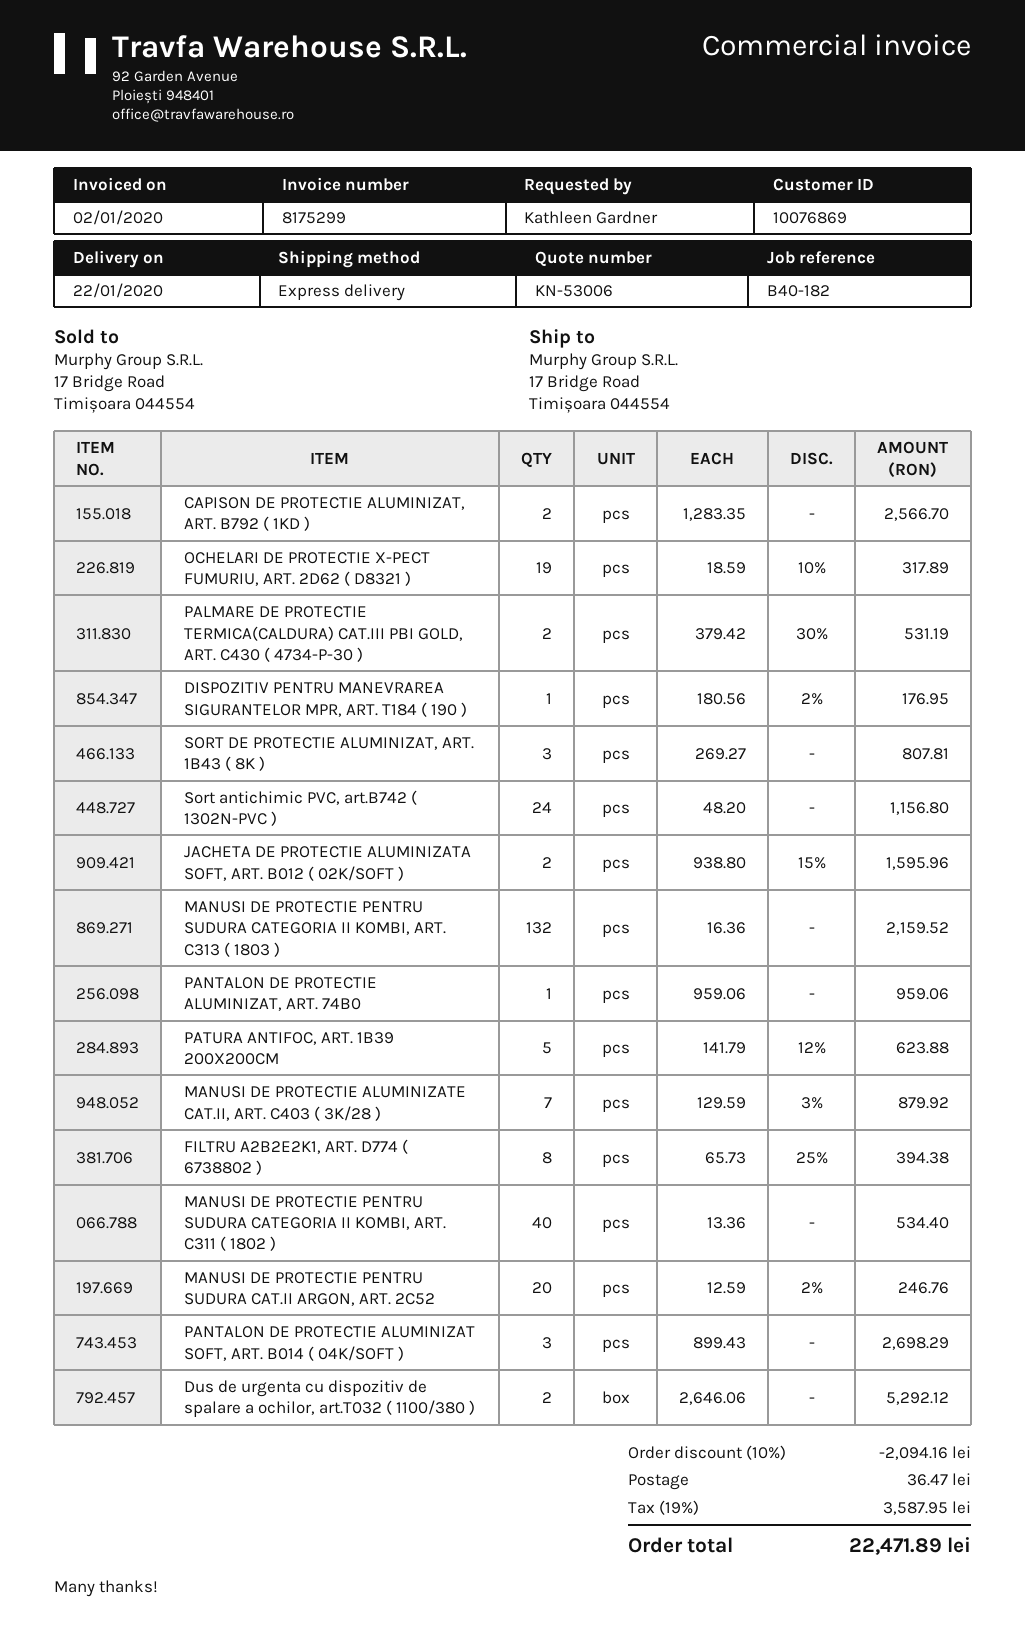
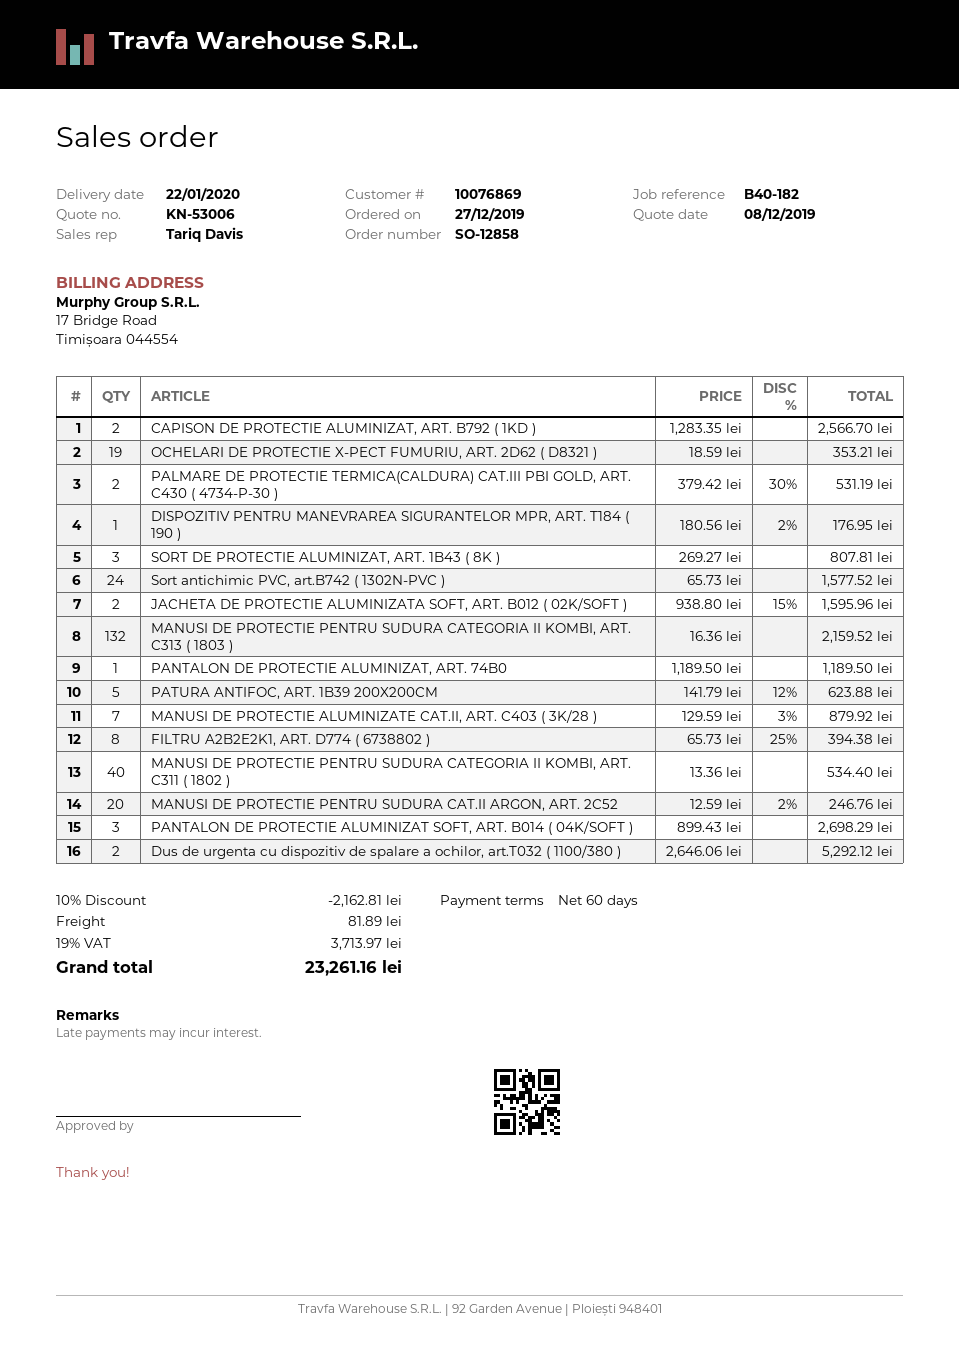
OCHELARI DE PROTECTIE X-PECT FUMURIU, ART. 2D62 ( D8321 ): 19 x 18.59 - 10% = 317.89 -> 19 x 18.59 = 353.21
Sort antichimic PVC, art.B742 ( 1302N-PVC ): 24 x 48.20 = 1156.80 -> 24 x 65.73 = 1577.52
PANTALON DE PROTECTIE ALUMINIZAT, ART. 74B0: 1 x 959.06 = 959.06 -> 1 x 1189.50 = 1189.50
discount: 10% = 2094.16 -> 10% = 2162.81
shipping: 36.47 -> 81.89
tax: 19% = 3587.95 -> 19% = 3713.97
total: 22471.89 -> 23261.16

